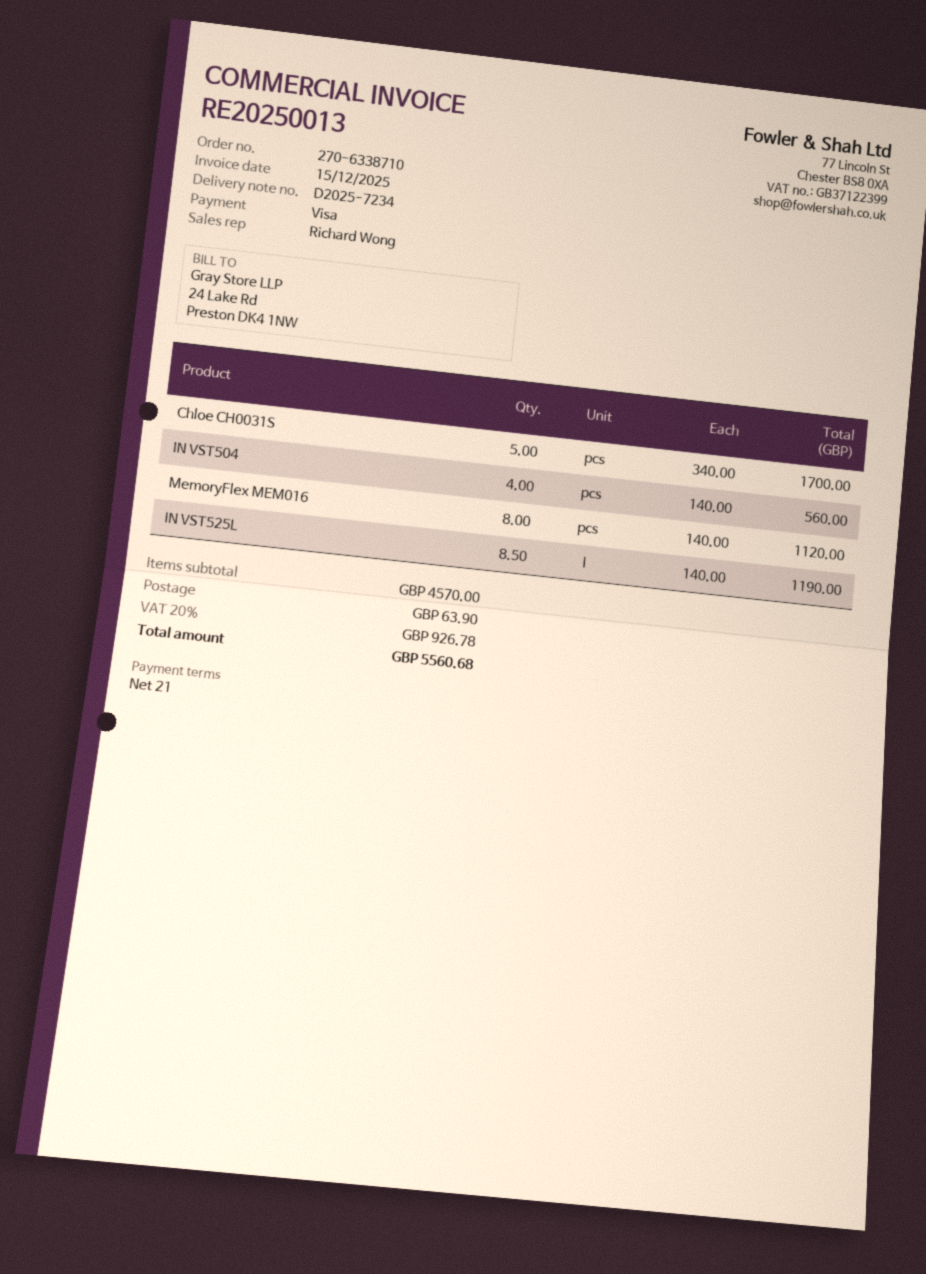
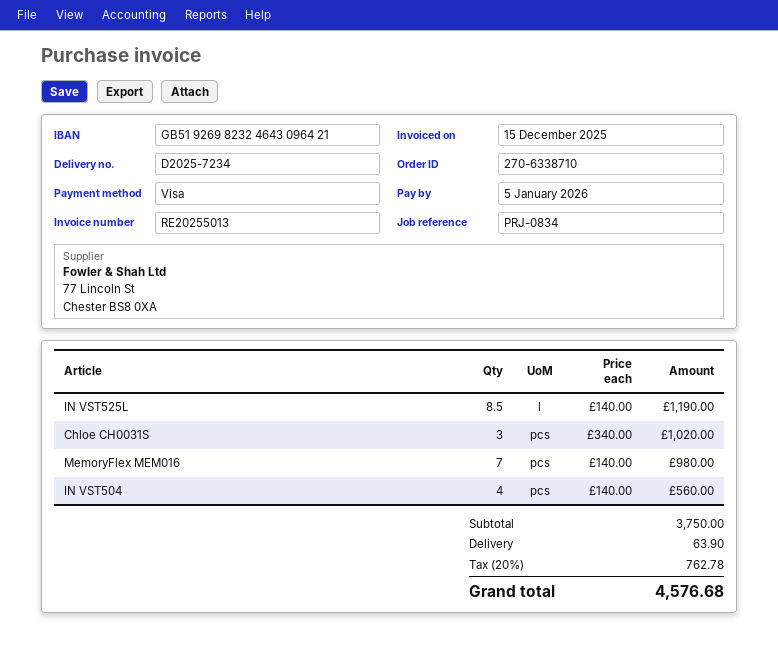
invoice number: RE20250013 -> RE20255013
Chloe CH0031S: 5 x 340.00 = 1700.00 -> 3 x 340.00 = 1020.00
MemoryFlex MEM016: 8 x 140.00 = 1120.00 -> 7 x 140.00 = 980.00
subtotal: 4570.00 -> 3750.00
tax: 20% = 926.78 -> 20% = 762.78
total: 5560.68 -> 4576.68

